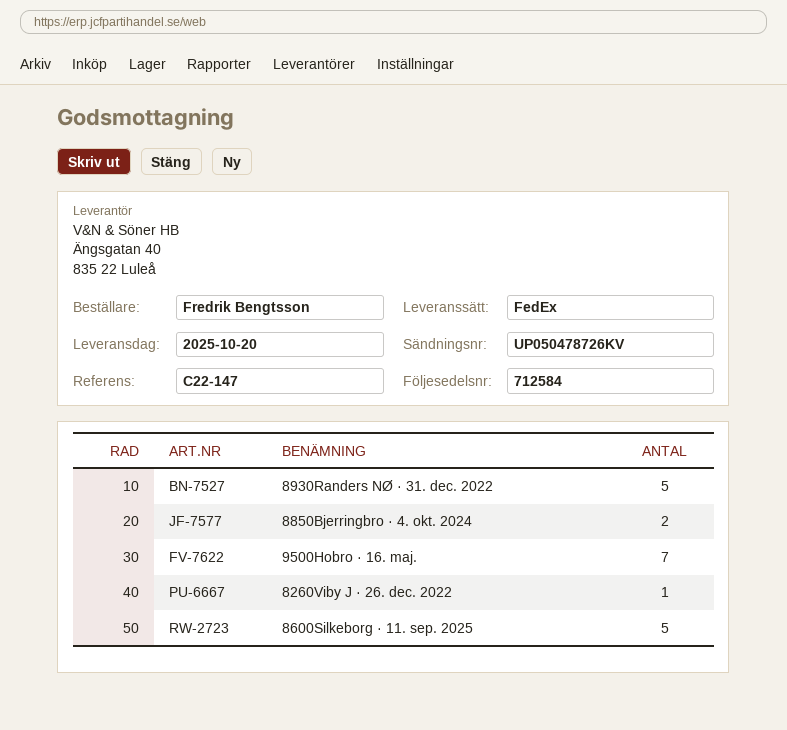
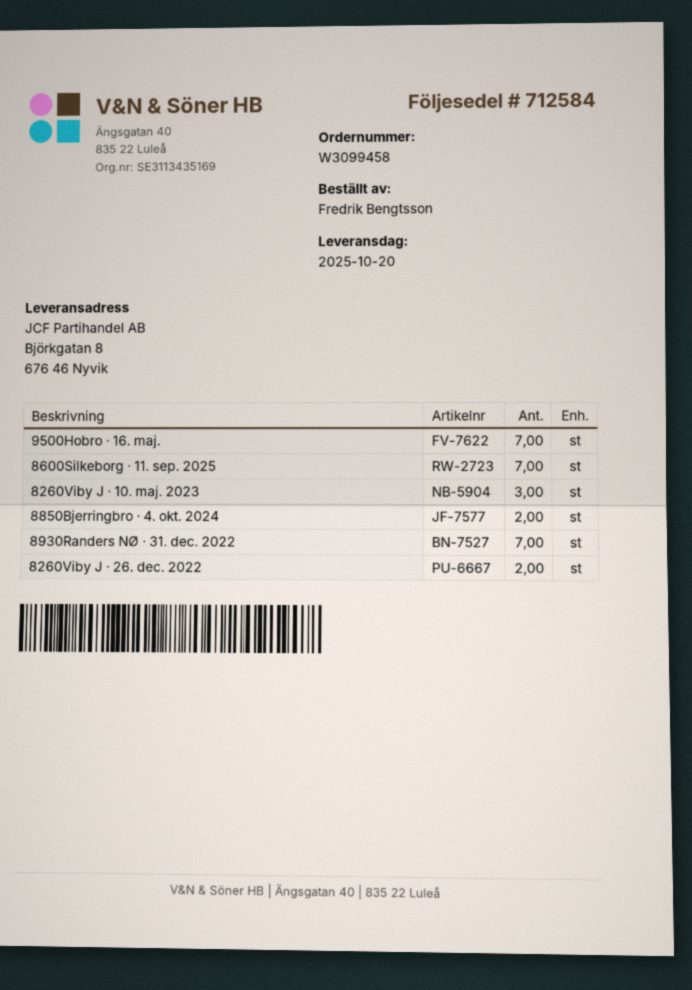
8930Randers NØ · 31. dec. 2022: 5 -> 7
8260Viby J · 26. dec. 2022: 1 -> 2
8600Silkeborg · 11. sep. 2025: 5 -> 7
8260Viby J · 10. maj. 2023: none -> 3

